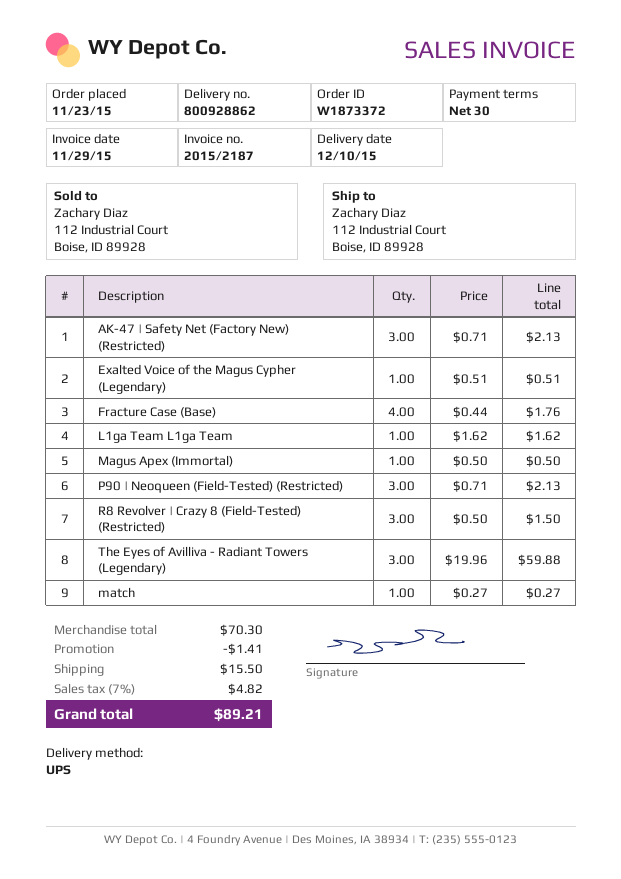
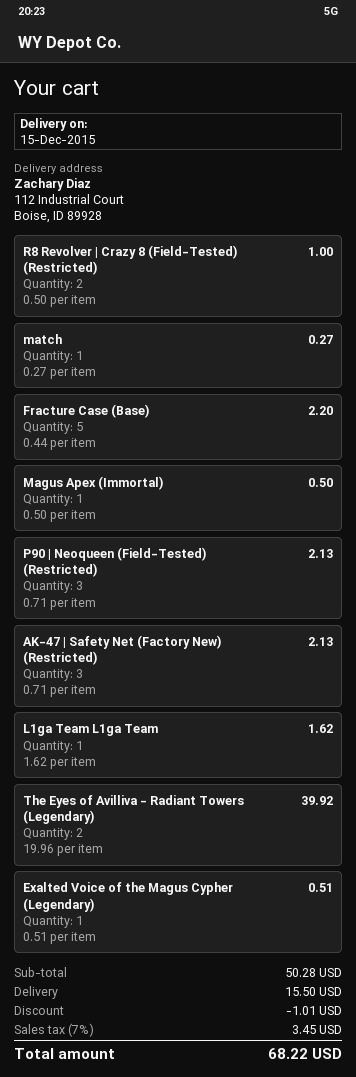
delivery date: 2015-12-10 -> 2015-12-15
Fracture Case (Base): 4 x 0.44 = 1.76 -> 5 x 0.44 = 2.20
R8 Revolver | Crazy 8 (Field-Tested) (Restricted): 3 x 0.50 = 1.50 -> 2 x 0.50 = 1.00
The Eyes of Avilliva - Radiant Towers (Legendary): 3 x 19.96 = 59.88 -> 2 x 19.96 = 39.92
subtotal: 70.30 -> 50.28
discount: 1.41 -> 1.01
tax: 7% = 4.82 -> 7% = 3.45
total: 89.21 -> 68.22

